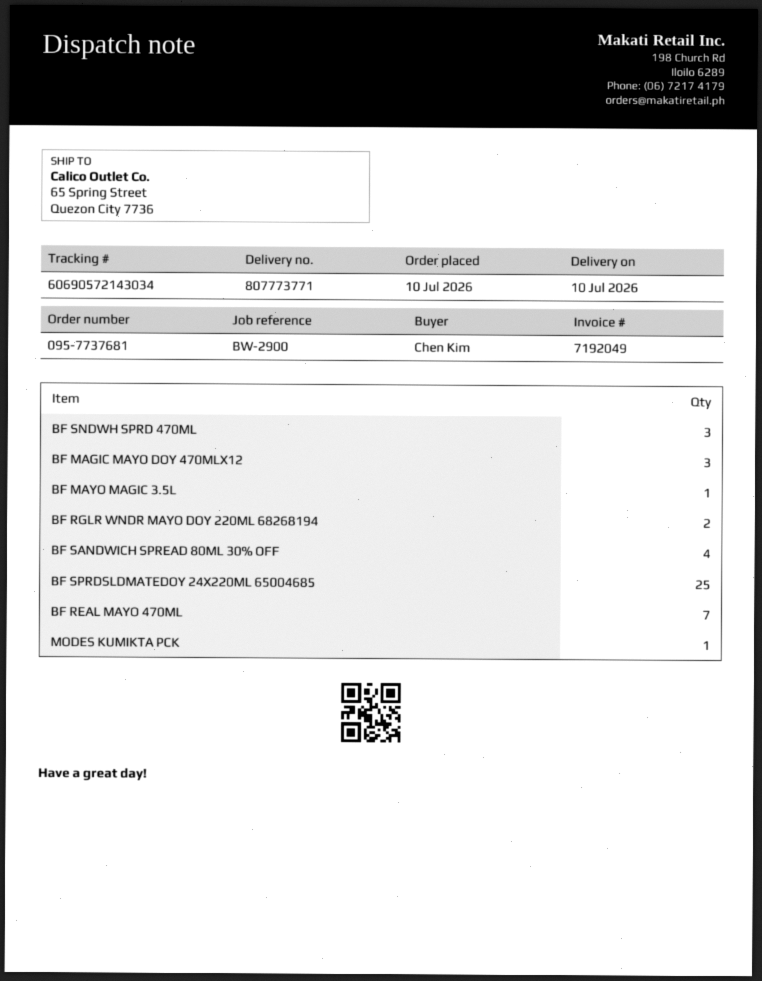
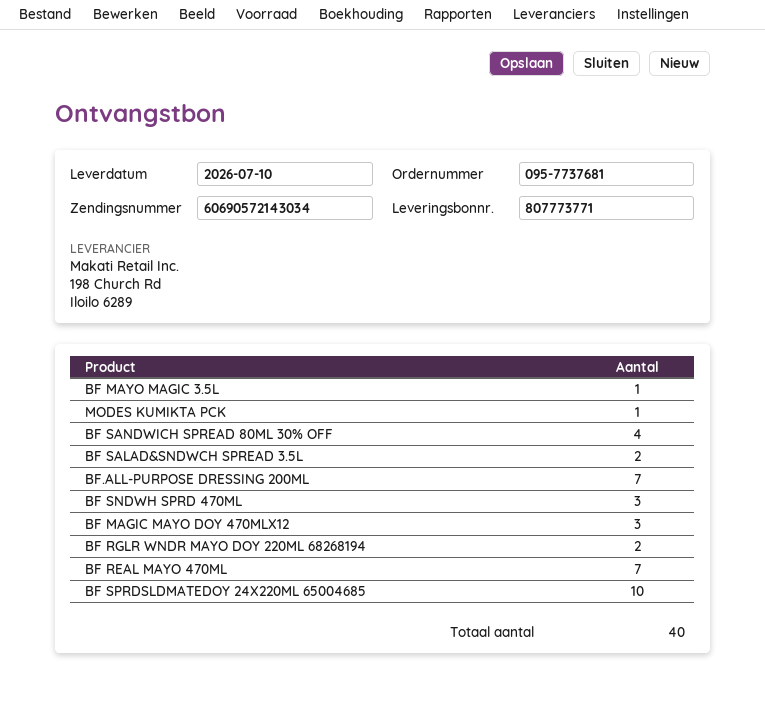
BF SPRDSLDMATEDOY 24X220ML 65004685: 25 -> 10
BF SALAD&SNDWCH SPREAD 3.5L: none -> 2
BF.ALL-PURPOSE DRESSING 200ML: none -> 7

